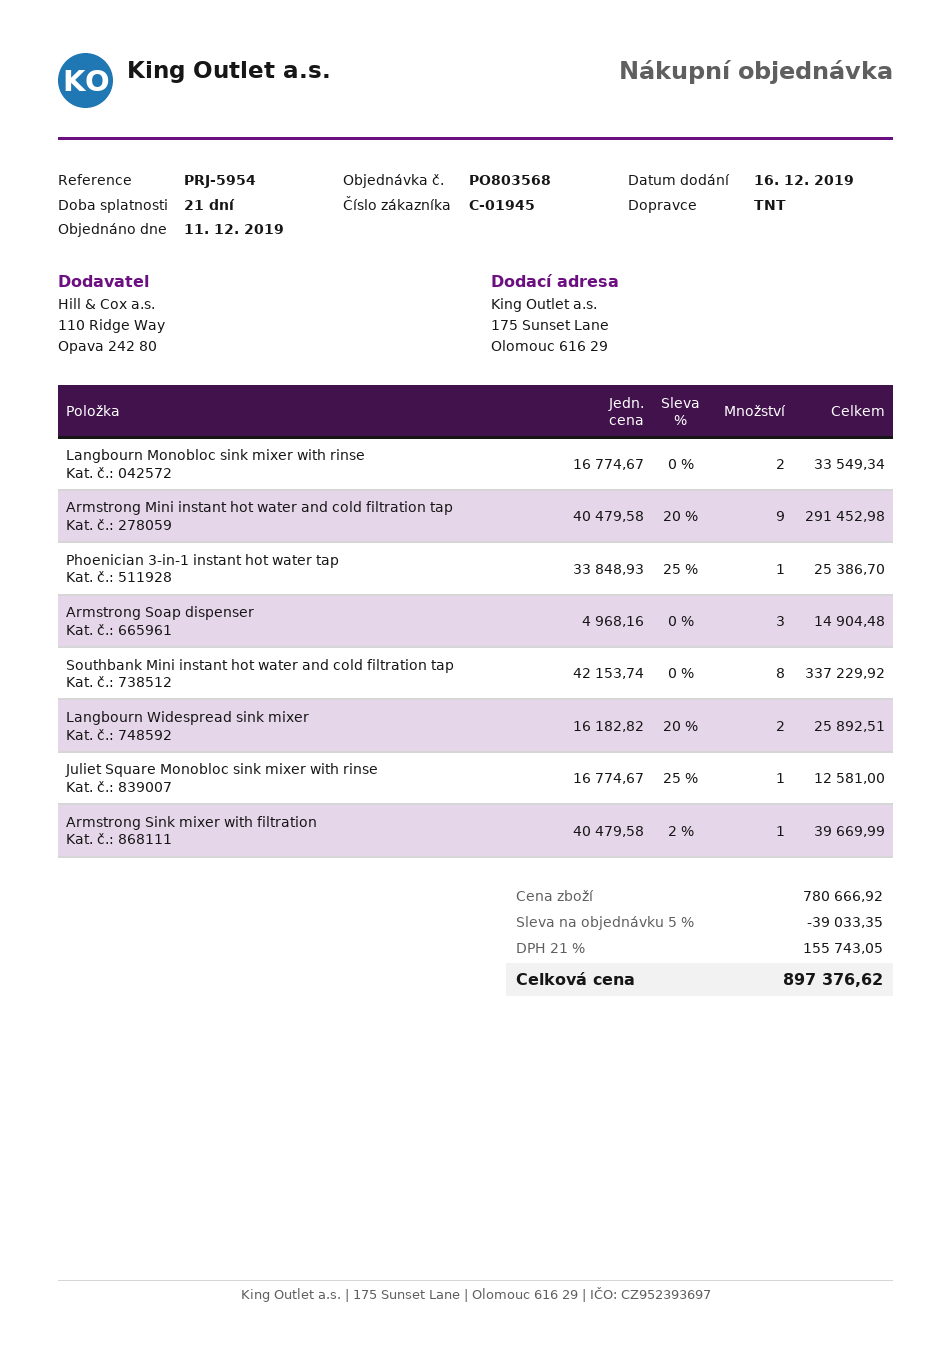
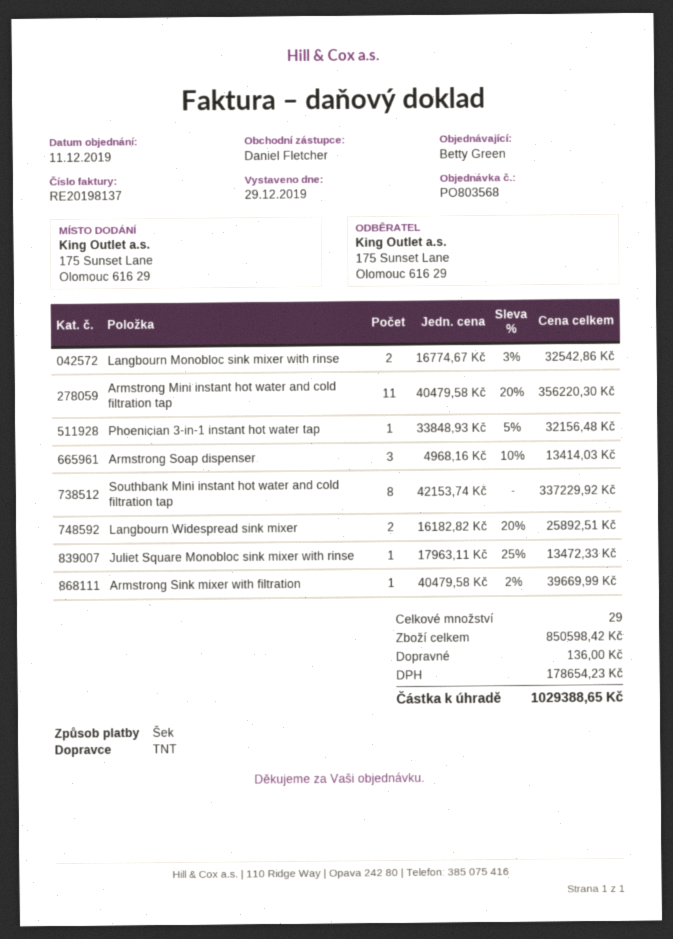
Langbourn Monobloc sink mixer with rinse: 2 x 16774.67 = 33549.34 -> 2 x 16774.67 - 3% = 32542.86
Armstrong Mini instant hot water and cold filtration tap: 9 x 40479.58 - 20% = 291452.98 -> 11 x 40479.58 - 20% = 356220.30
Phoenician 3-in-1 instant hot water tap: 1 x 33848.93 - 25% = 25386.70 -> 1 x 33848.93 - 5% = 32156.48
Armstrong Soap dispenser: 3 x 4968.16 = 14904.48 -> 3 x 4968.16 - 10% = 13414.03
Juliet Square Monobloc sink mixer with rinse: 1 x 16774.67 - 25% = 12581.00 -> 1 x 17963.11 - 25% = 13472.33
subtotal: 780666.92 -> 850598.42
discount: 5% = 39033.35 -> none
shipping: none -> 136.00
tax: 155743.05 -> 178654.23
total: 897376.62 -> 1029388.65

